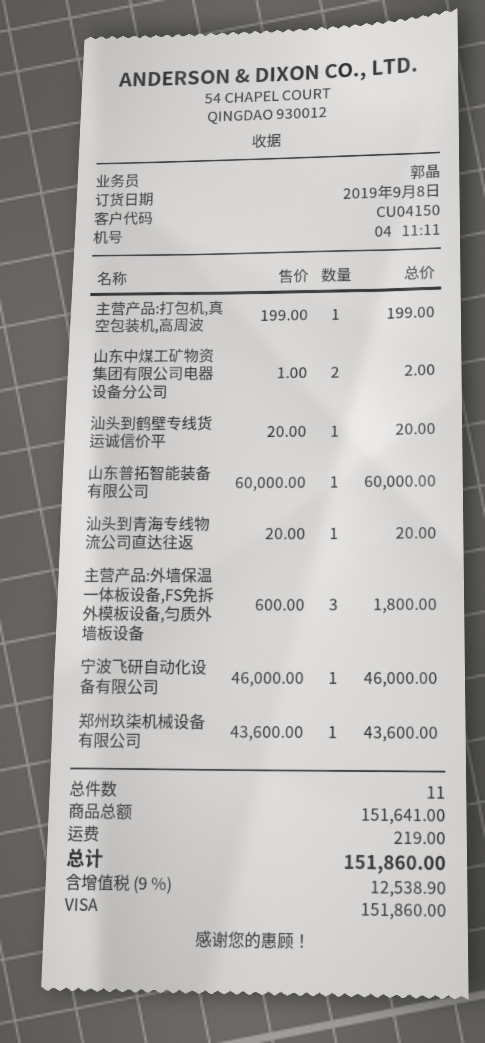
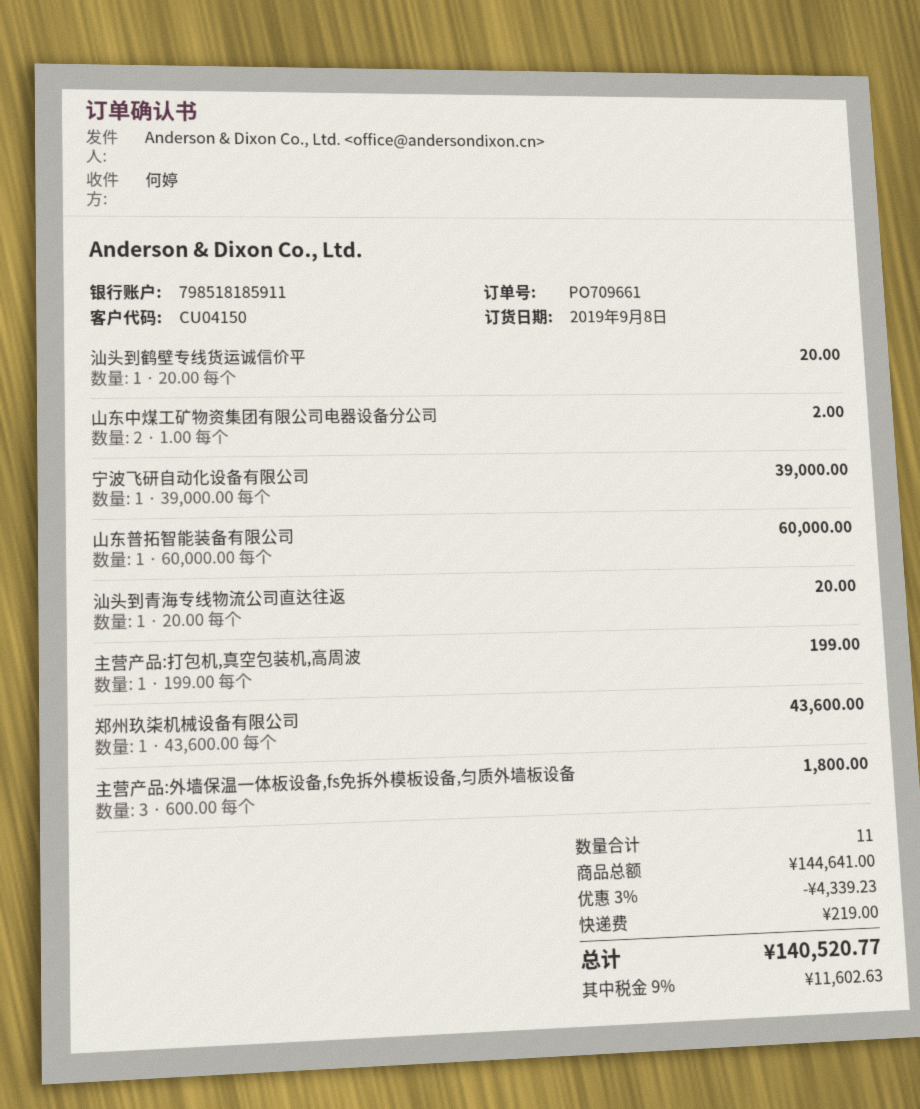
宁波飞研自动化设备有限公司: 1 x 46000.00 = 46000.00 -> 1 x 39000.00 = 39000.00
subtotal: 151641.00 -> 144641.00
discount: none -> 3% = 4339.23
tax: 9% = 12538.90 -> 9% = 11602.63
total: 151860.00 -> 140520.77

